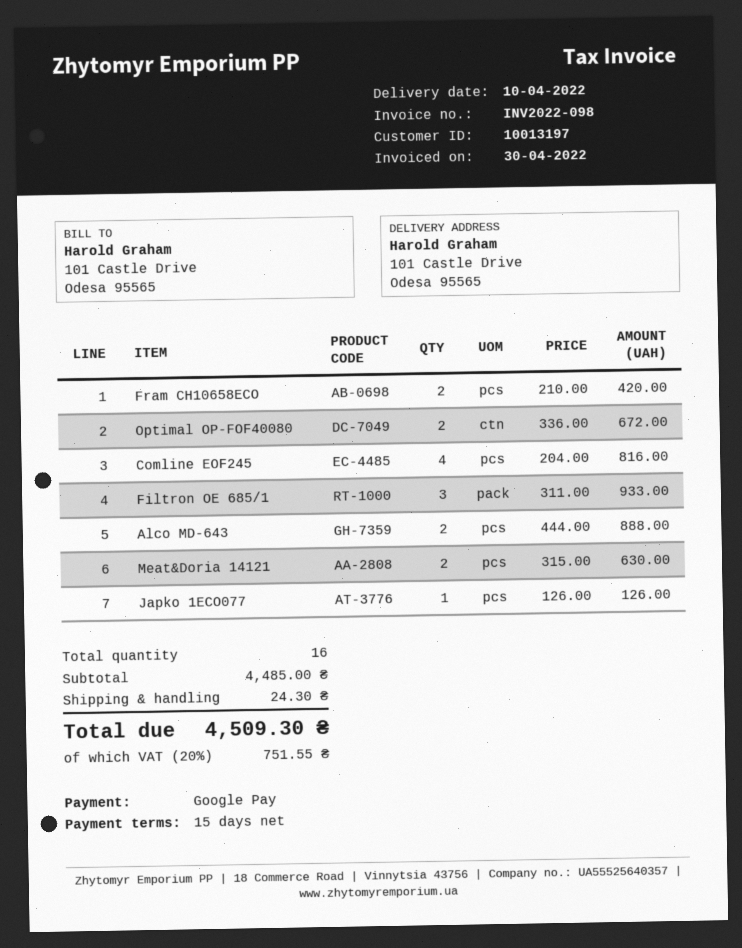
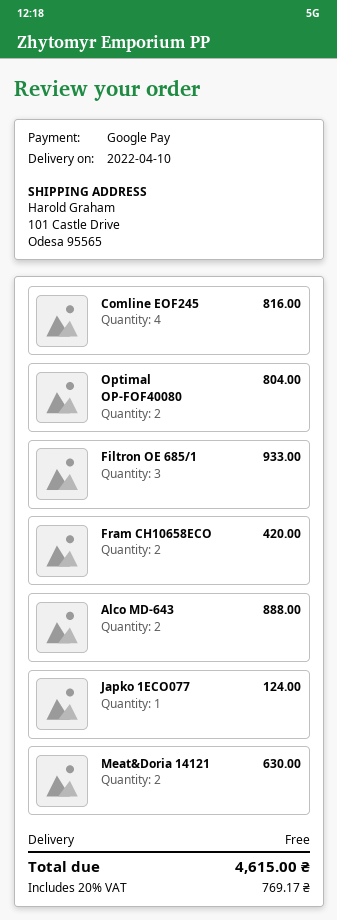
Optimal OP-FOF40080: 2 for 672.00 -> 2 for 804.00
Japko 1ECO077: 1 for 126.00 -> 1 for 124.00
shipping: 24.30 -> 0.00
tax: 20% = 751.55 -> 20% = 769.17
total: 4509.30 -> 4615.00

